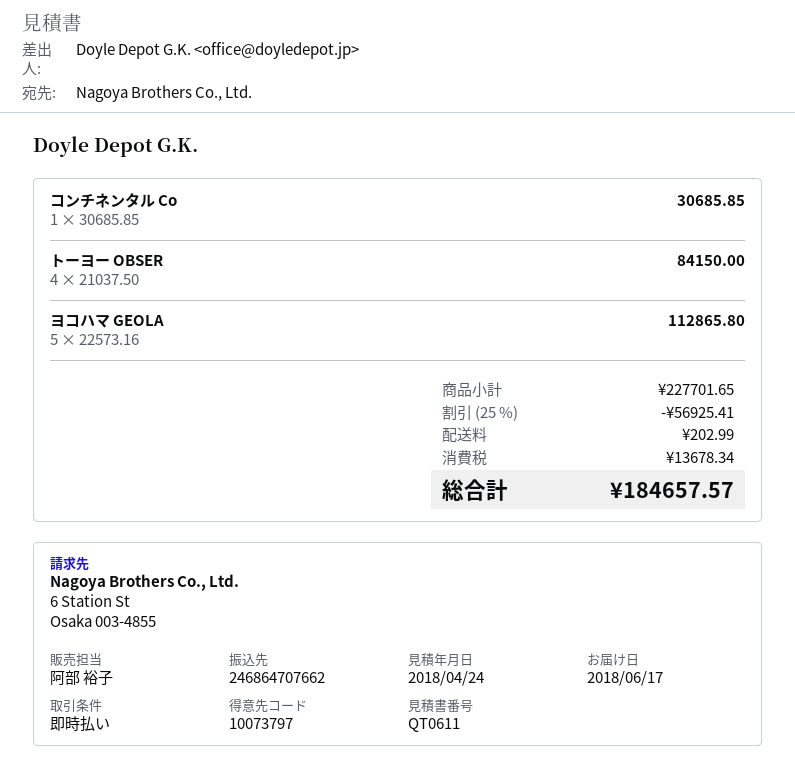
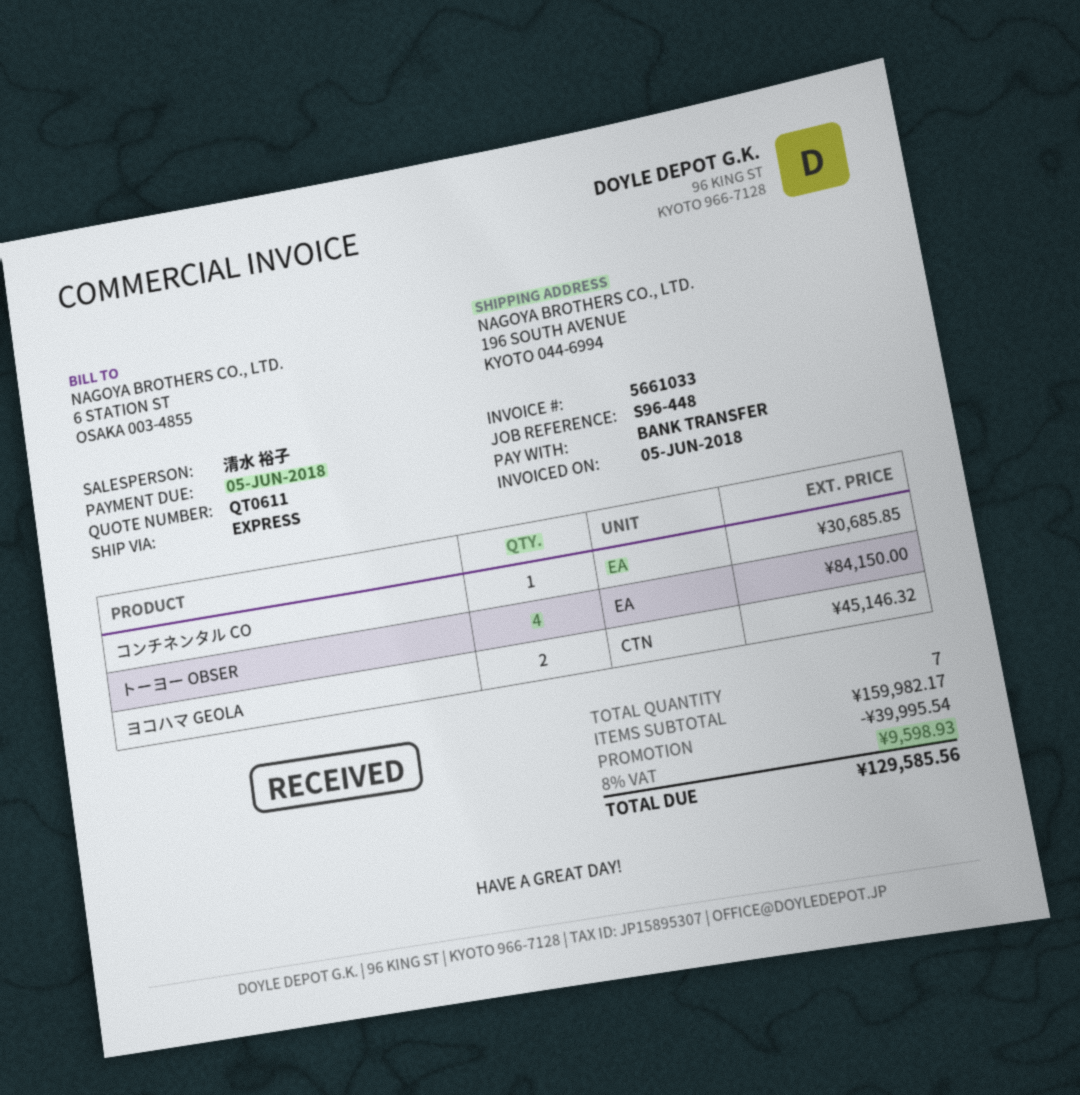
sales rep: 阿部 裕子 -> 清水 裕子
ヨコハマ GEOLA: 5 for 112865.80 -> 2 for 45146.32
subtotal: 227701.65 -> 159982.17
discount: 56925.41 -> 39995.54
shipping: 202.99 -> none
tax: 13678.34 -> 9598.93
total: 184657.57 -> 129585.56

